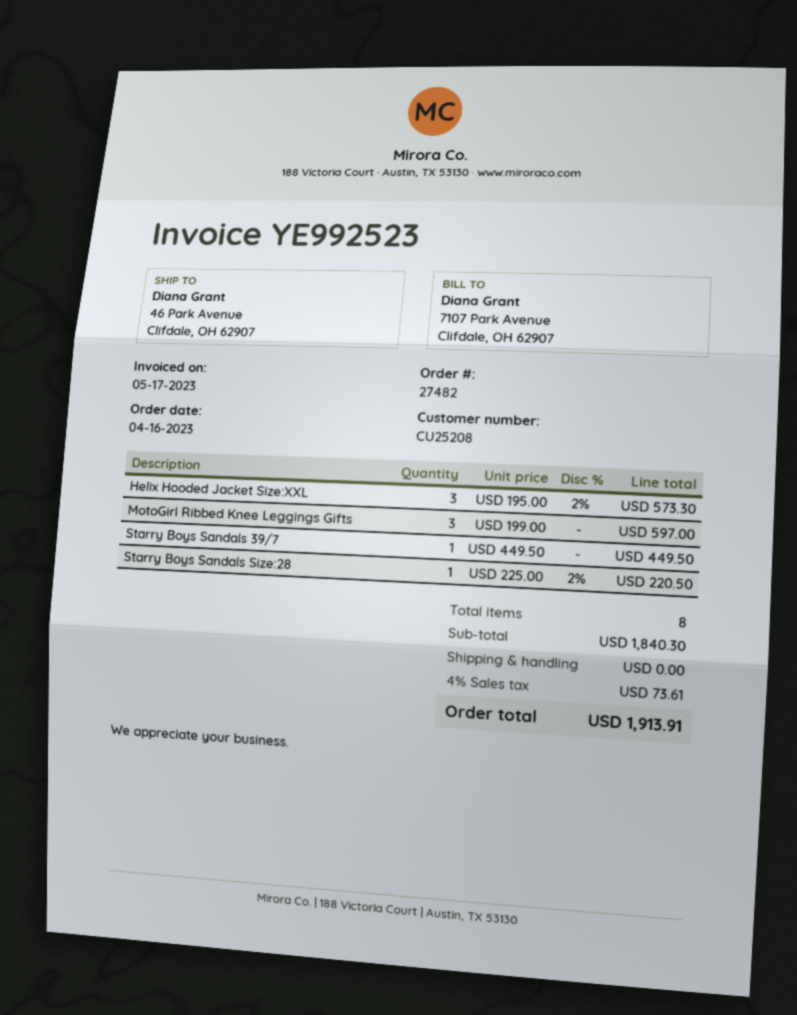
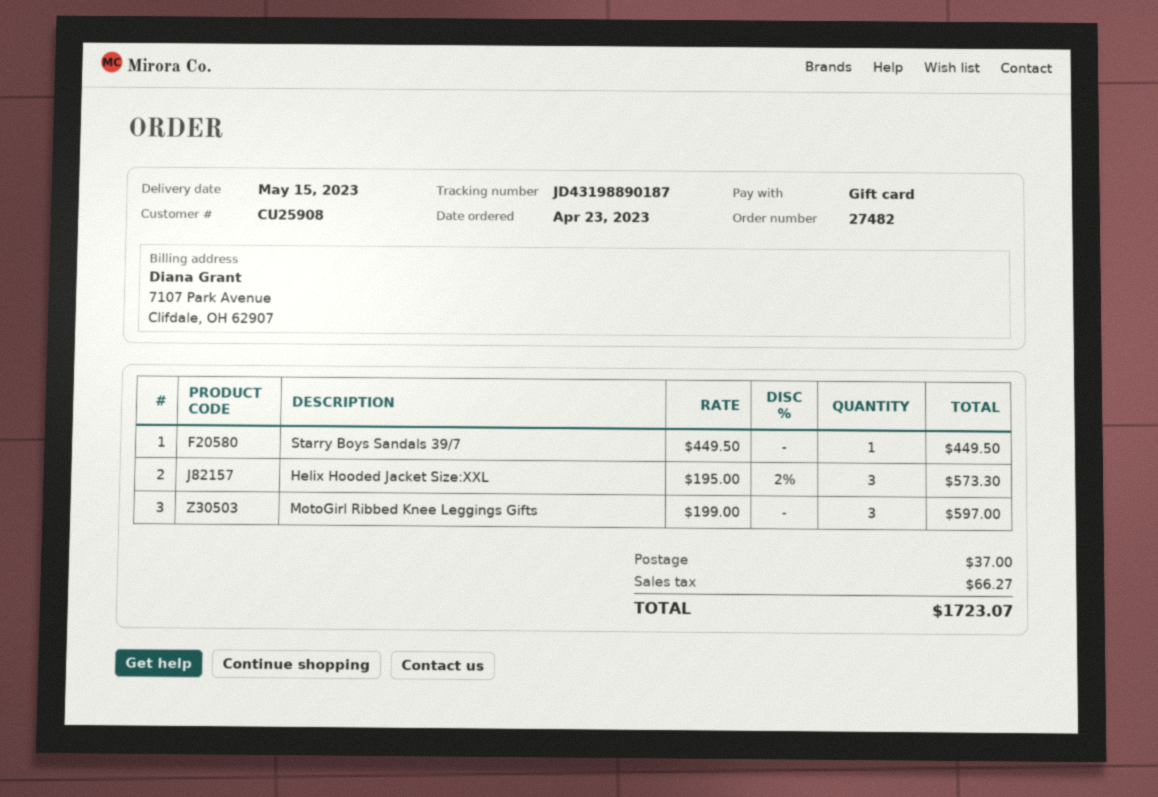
order date: 2023-04-16 -> 2023-04-23
customer number: CU25208 -> CU25908
Starry Boys Sandals Size:28: 1 x 225.00 - 2% = 220.50 -> none
shipping: 0.00 -> 37.00
tax: 73.61 -> 66.27
total: 1913.91 -> 1723.07

